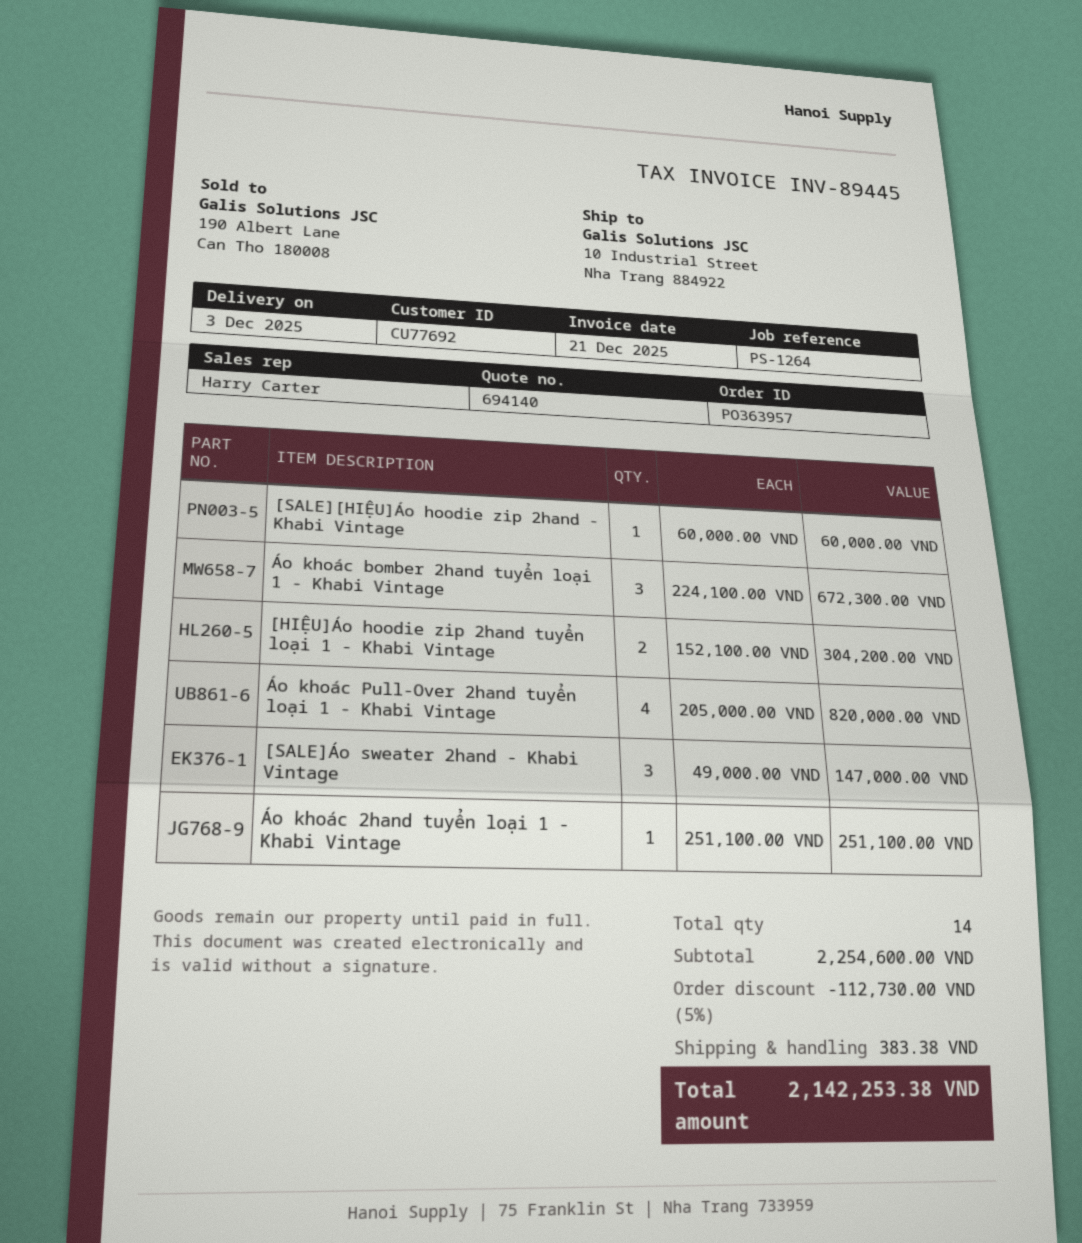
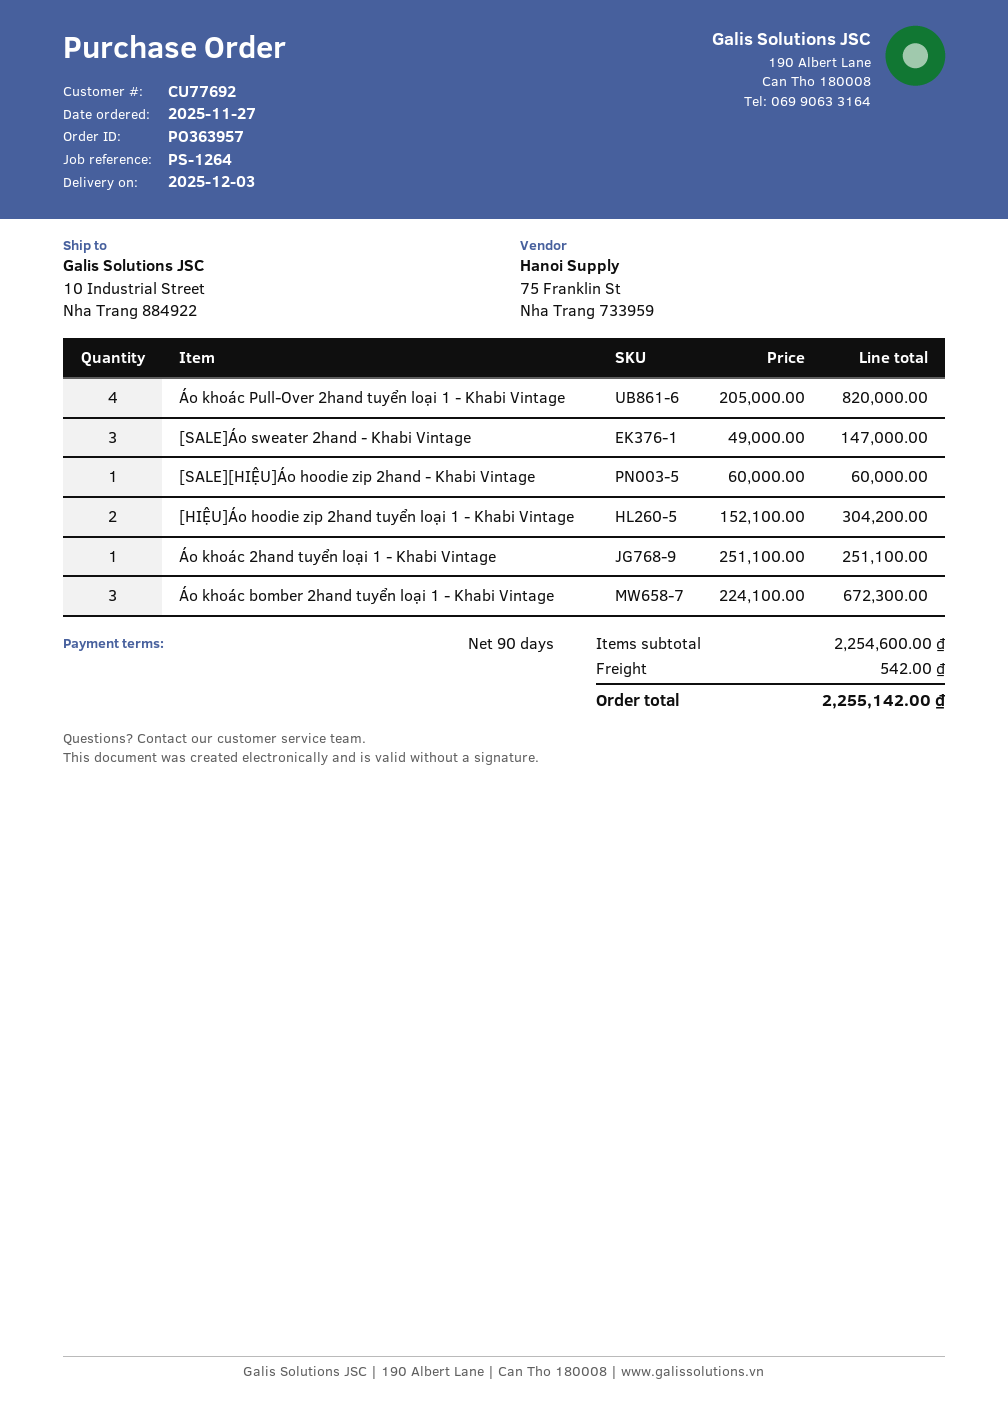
discount: 5% = 112730.00 -> none
shipping: 383.38 -> 542.00
total: 2142253.38 -> 2255142.00

